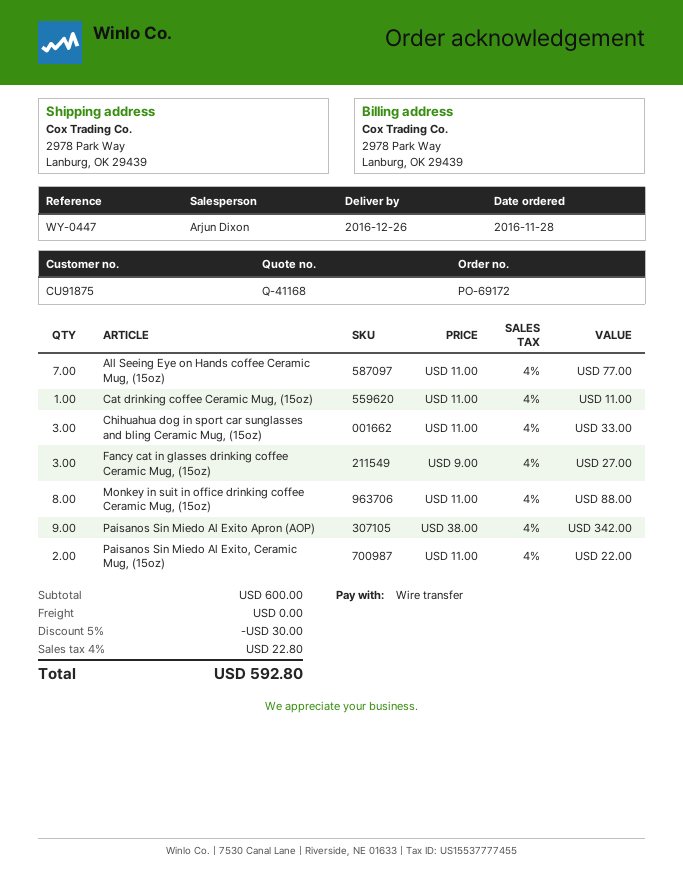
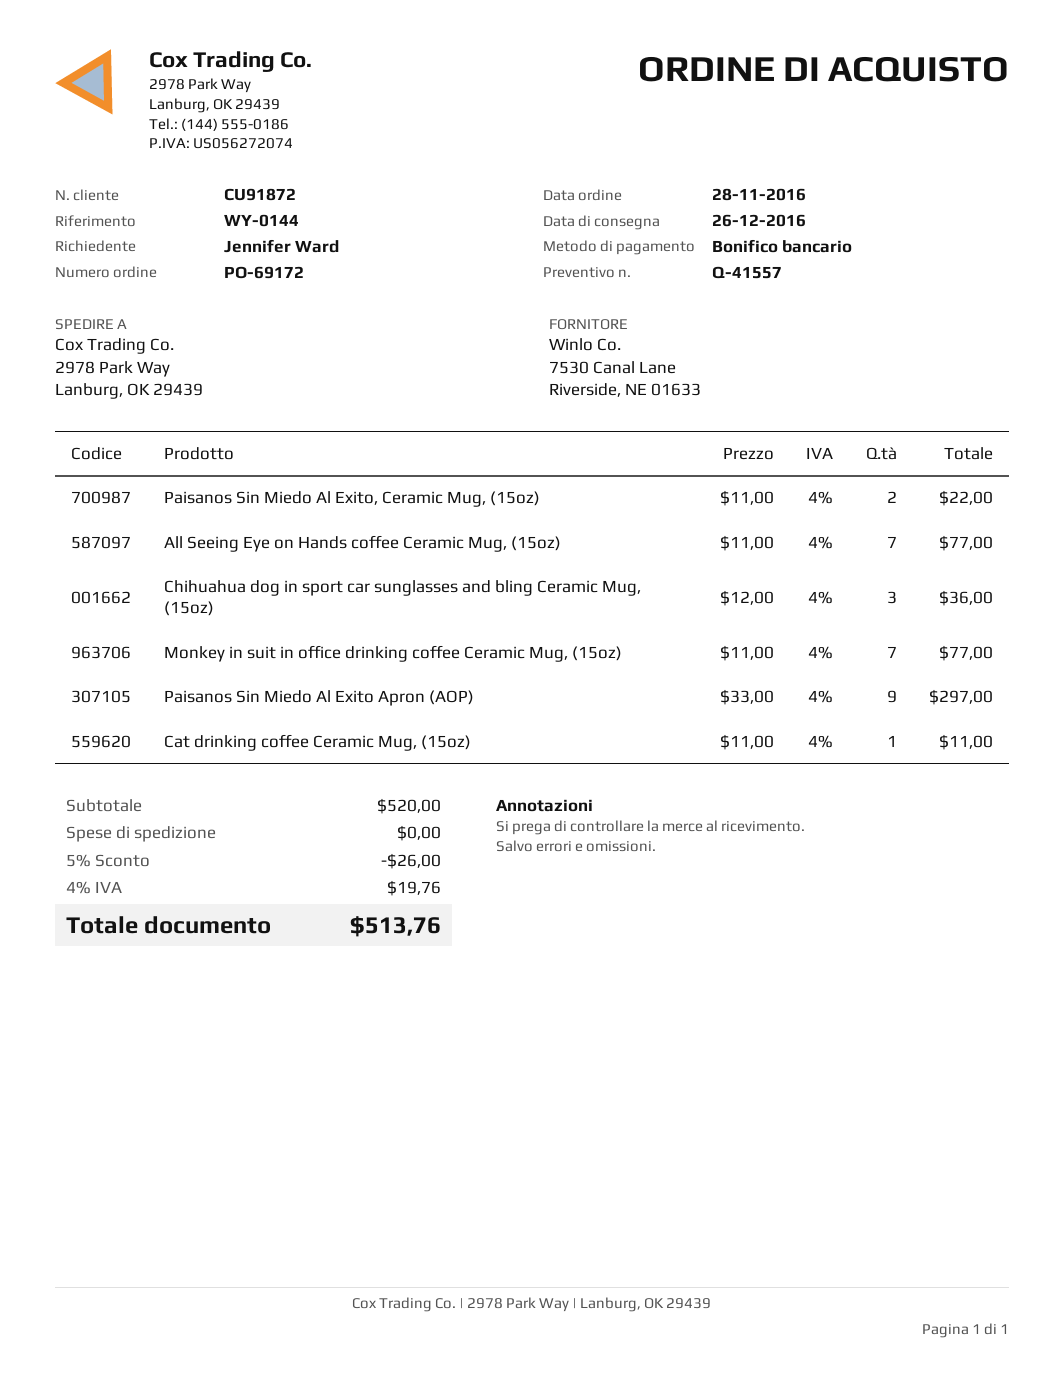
quote number: Q-41168 -> Q-41557
customer number: CU91875 -> CU91872
reference: WY-0447 -> WY-0144
Chihuahua dog in sport car sunglasses and bling Ceramic Mug, (15oz): 3 x 11.00 = 33.00 -> 3 x 12.00 = 36.00
Fancy cat in glasses drinking coffee Ceramic Mug, (15oz): 3 x 9.00 = 27.00 -> none
Monkey in suit in office drinking coffee Ceramic Mug, (15oz): 8 x 11.00 = 88.00 -> 7 x 11.00 = 77.00
Paisanos Sin Miedo Al Exito Apron (AOP): 9 x 38.00 = 342.00 -> 9 x 33.00 = 297.00
subtotal: 600.00 -> 520.00
discount: 5% = 30.00 -> 5% = 26.00
tax: 4% = 22.80 -> 4% = 19.76
total: 592.80 -> 513.76

